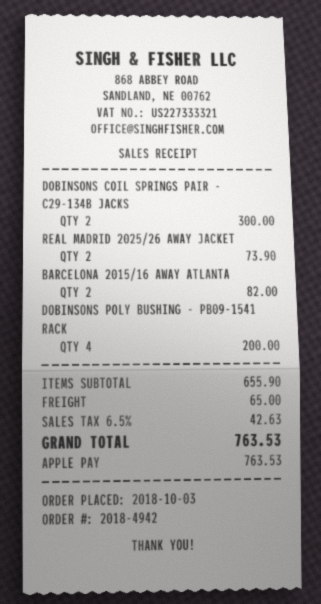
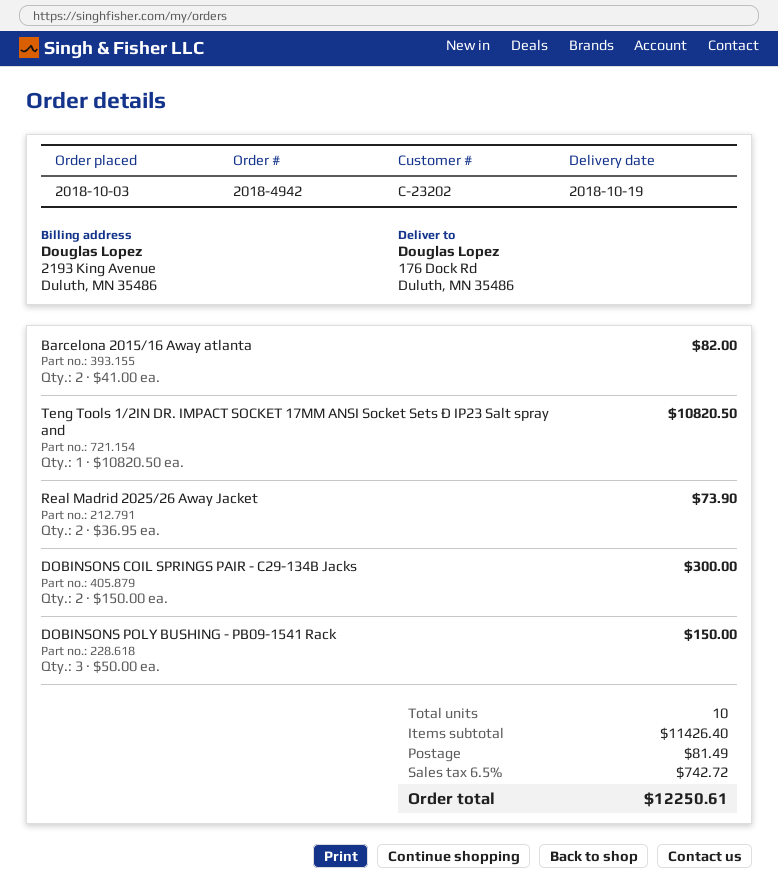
DOBINSONS POLY BUSHING - PB09-1541 RACK: 4 for 200.00 -> 3 for 150.00
Teng Tools 1/2IN DR. IMPACT SOCKET 17MM ANSI Socket Sets Ð IP23 Salt spray and: none -> 1 for 10820.50
subtotal: 655.90 -> 11426.40
shipping: 65.00 -> 81.49
tax: 6.5% = 42.63 -> 6.5% = 742.72
total: 763.53 -> 12250.61

